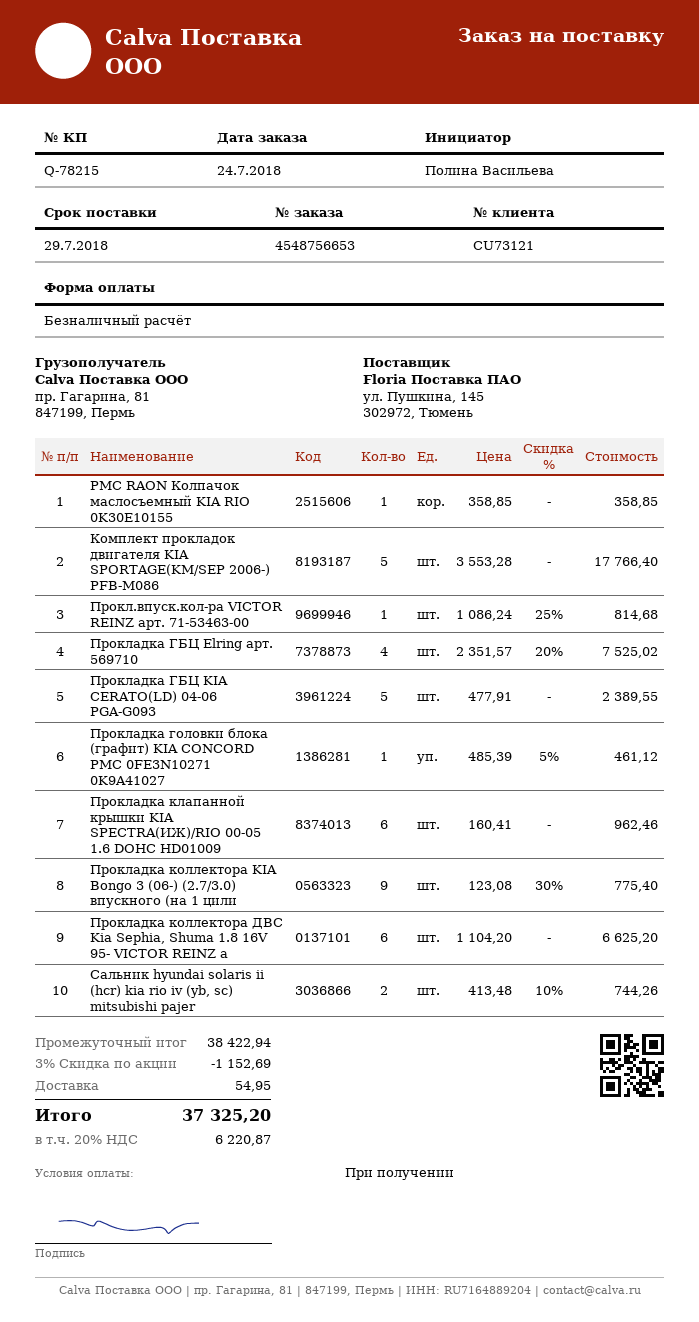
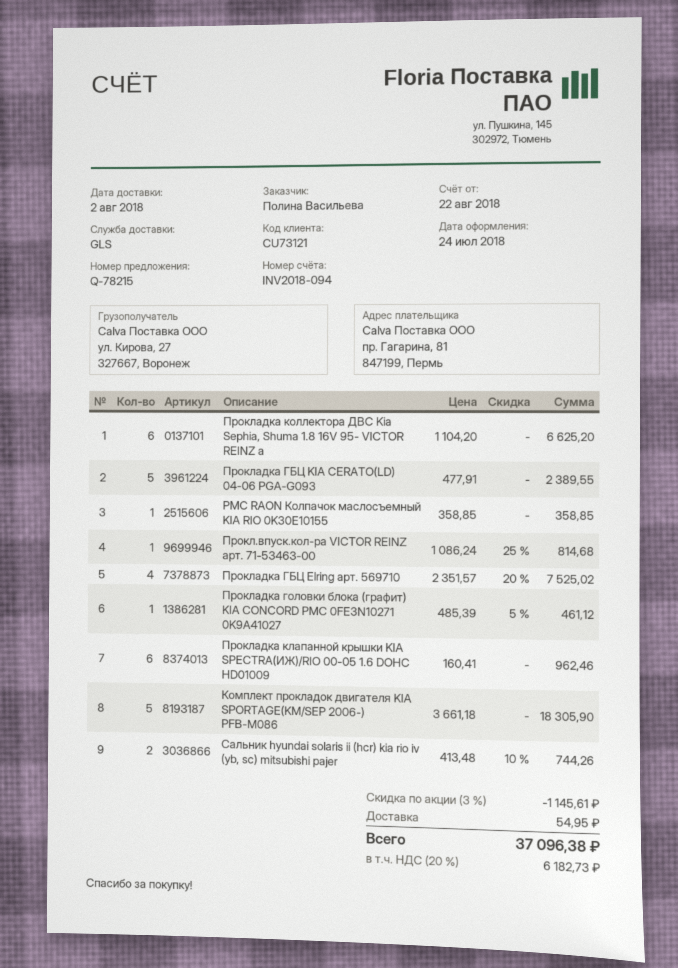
delivery date: 2018-07-29 -> 2018-08-02
ship to: пр. Гагарина, 81, 847199, Пермь -> ул. Кирова, 27, 327667, Воронеж
Комплект прокладок двигателя KIA SPORTAGE(KM/SEP 2006-) PFB-M086: 5 x 3553.28 = 17766.40 -> 5 x 3661.18 = 18305.90
Прокладка коллектора KIA Bongo 3 (06-) (2.7/3.0) впускного (на 1 цили: 9 x 123.08 - 30% = 775.40 -> none
discount: 3% = 1152.69 -> 3% = 1145.61
tax: 20% = 6220.87 -> 20% = 6182.73
total: 37325.20 -> 37096.38

